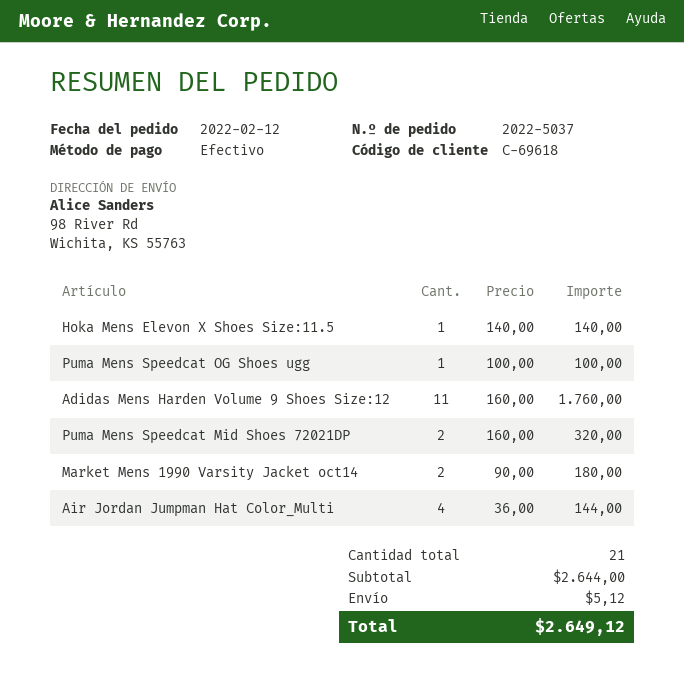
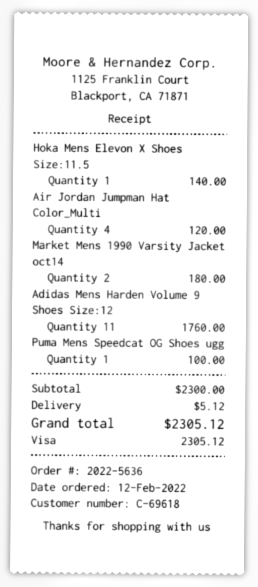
order number: 2022-5037 -> 2022-5636
payment method: cash -> Visa
Puma Mens Speedcat Mid Shoes 72021DP: 2 for 320.00 -> none
Air Jordan Jumpman Hat Color_Multi: 4 for 144.00 -> 4 for 120.00
subtotal: 2644.00 -> 2300.00
total: 2649.12 -> 2305.12

